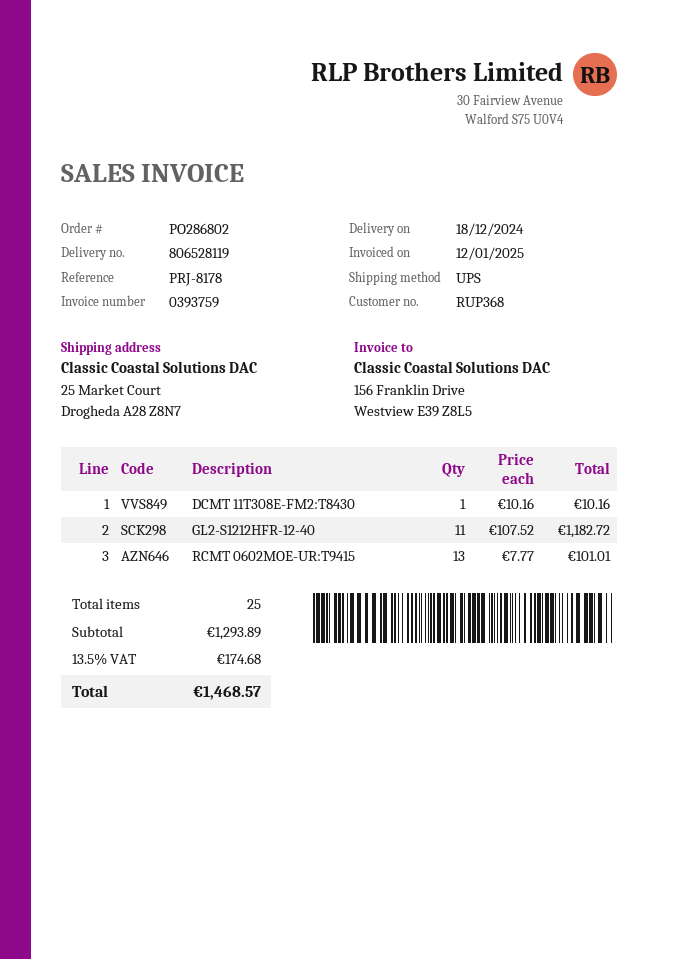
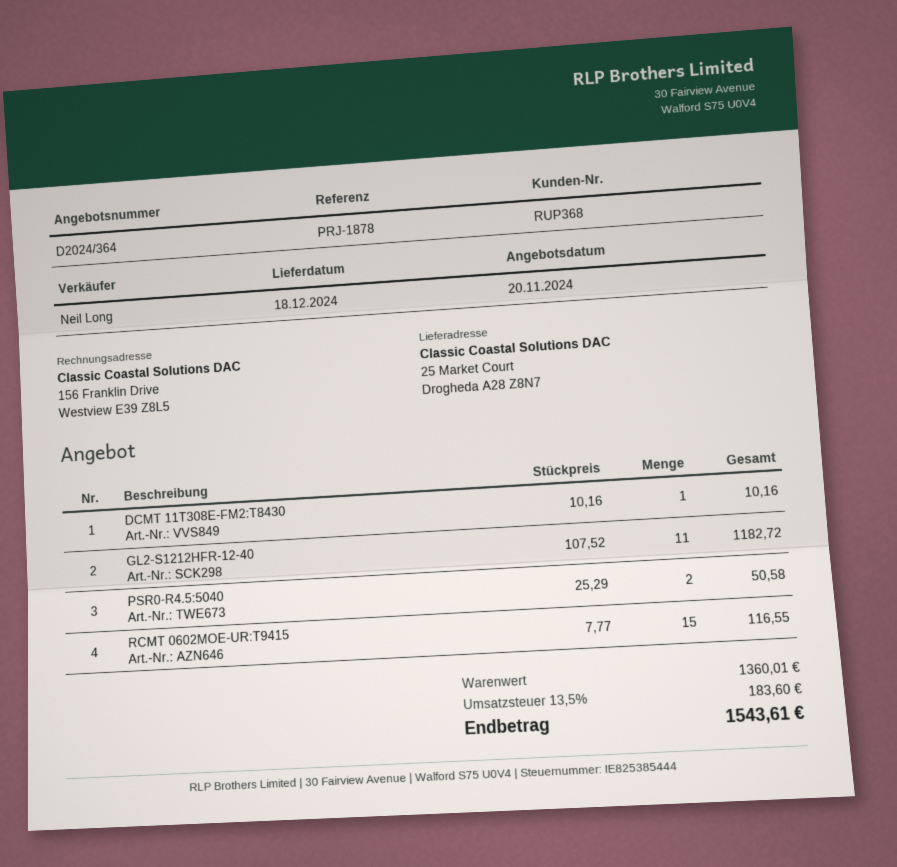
reference: PRJ-8178 -> PRJ-1878
RCMT 0602MOE-UR:T9415: 13 x 7.77 = 101.01 -> 15 x 7.77 = 116.55
PSR0-R4.5:5040: none -> 2 x 25.29 = 50.58
subtotal: 1293.89 -> 1360.01
tax: 13.5% = 174.68 -> 13.5% = 183.60
total: 1468.57 -> 1543.61

